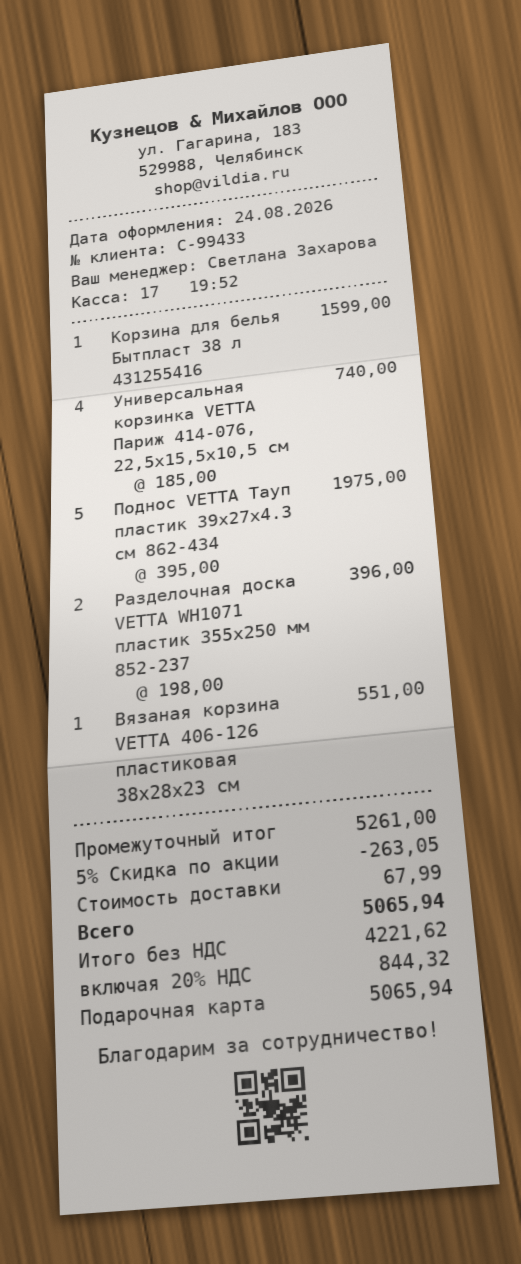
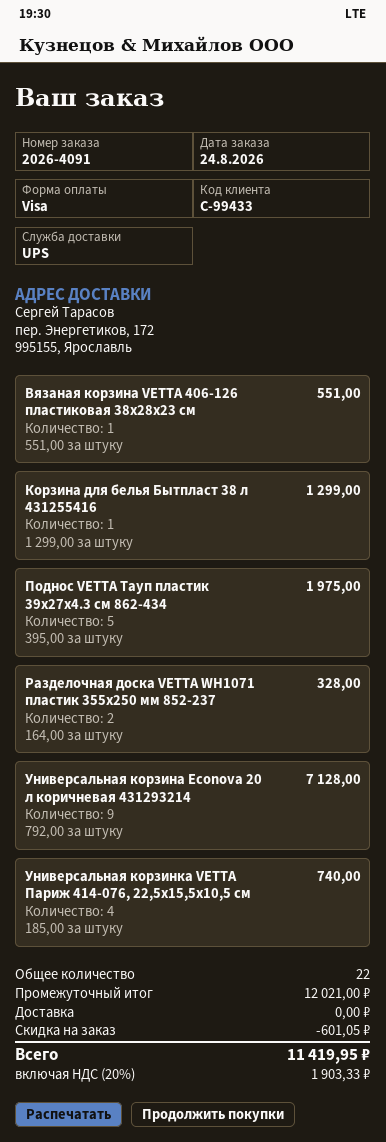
payment method: gift card -> Visa
Корзина для белья Бытпласт 38 л 431255416: 1 x 1599.00 = 1599.00 -> 1 x 1299.00 = 1299.00
Разделочная доска VETTA WH1071 пластик 355x250 мм 852-237: 2 x 198.00 = 396.00 -> 2 x 164.00 = 328.00
Универсальная корзина Econova 20 л коричневая 431293214: none -> 9 x 792.00 = 7128.00
subtotal: 5261.00 -> 12021.00
discount: 263.05 -> 601.05
shipping: 67.99 -> 0.00
tax: 20% = 844.32 -> 20% = 1903.33
total: 5065.94 -> 11419.95

